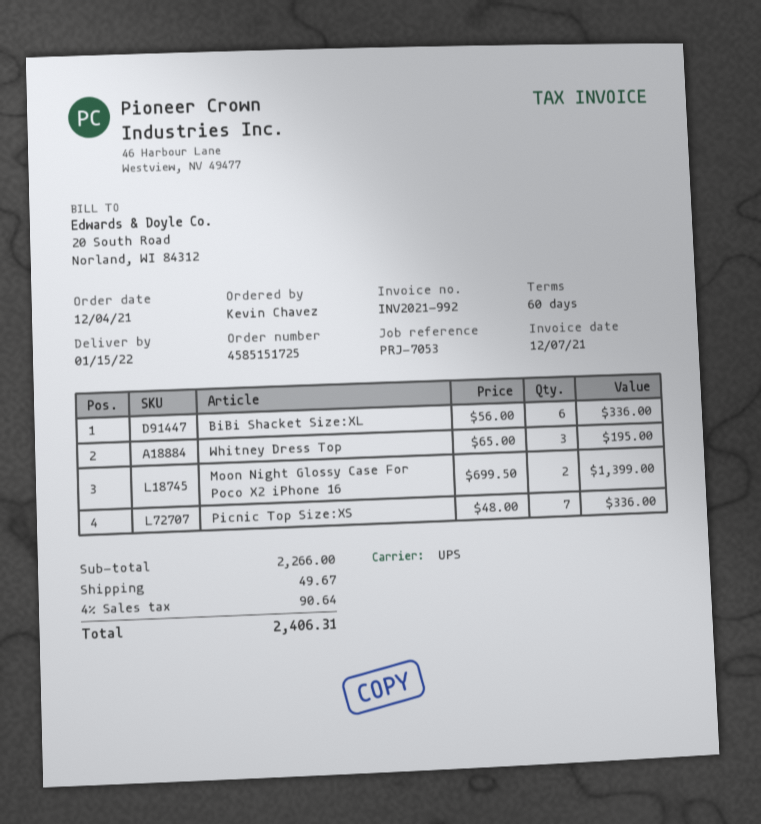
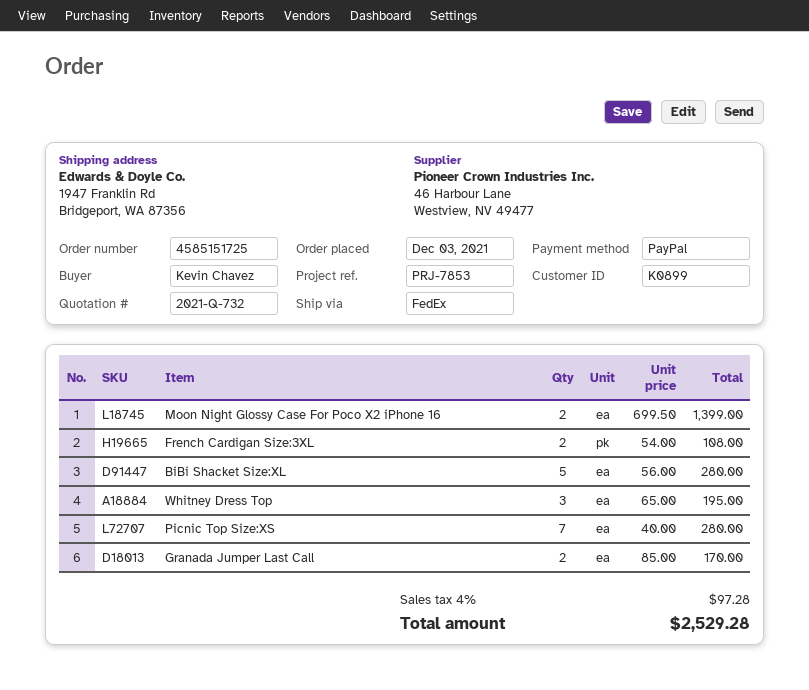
order date: 2021-12-04 -> 2021-12-03
reference: PRJ-7053 -> PRJ-7853
shipping method: UPS -> FedEx
BiBi Shacket Size:XL: 6 x 56.00 = 336.00 -> 5 x 56.00 = 280.00
Picnic Top Size:XS: 7 x 48.00 = 336.00 -> 7 x 40.00 = 280.00
French Cardigan Size:3XL: none -> 2 x 54.00 = 108.00
Granada Jumper Last Call: none -> 2 x 85.00 = 170.00
shipping: 49.67 -> none
tax: 4% = 90.64 -> 4% = 97.28
total: 2406.31 -> 2529.28

